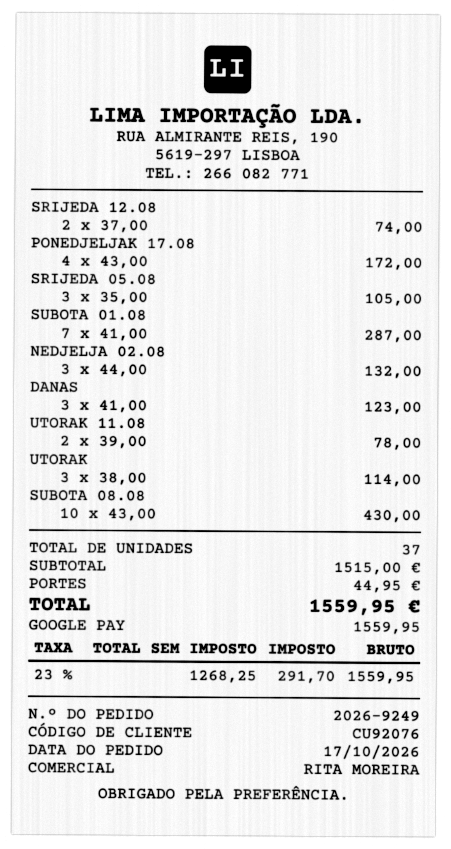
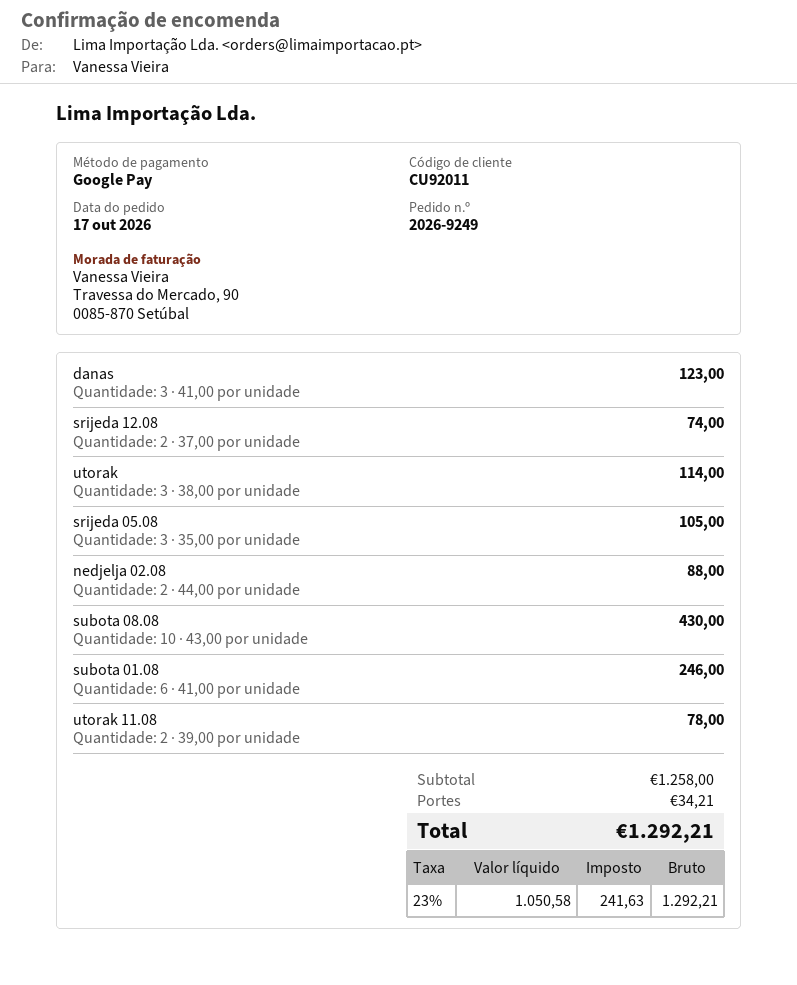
customer number: CU92076 -> CU92011
PONEDJELJAK 17.08: 4 x 43.00 = 172.00 -> none
SUBOTA 01.08: 7 x 41.00 = 287.00 -> 6 x 41.00 = 246.00
NEDJELJA 02.08: 3 x 44.00 = 132.00 -> 2 x 44.00 = 88.00
subtotal: 1515.00 -> 1258.00
shipping: 44.95 -> 34.21
net: 1268.25 -> 1050.58
tax: 23% = 291.70 -> 23% = 241.63
total: 1559.95 -> 1292.21

